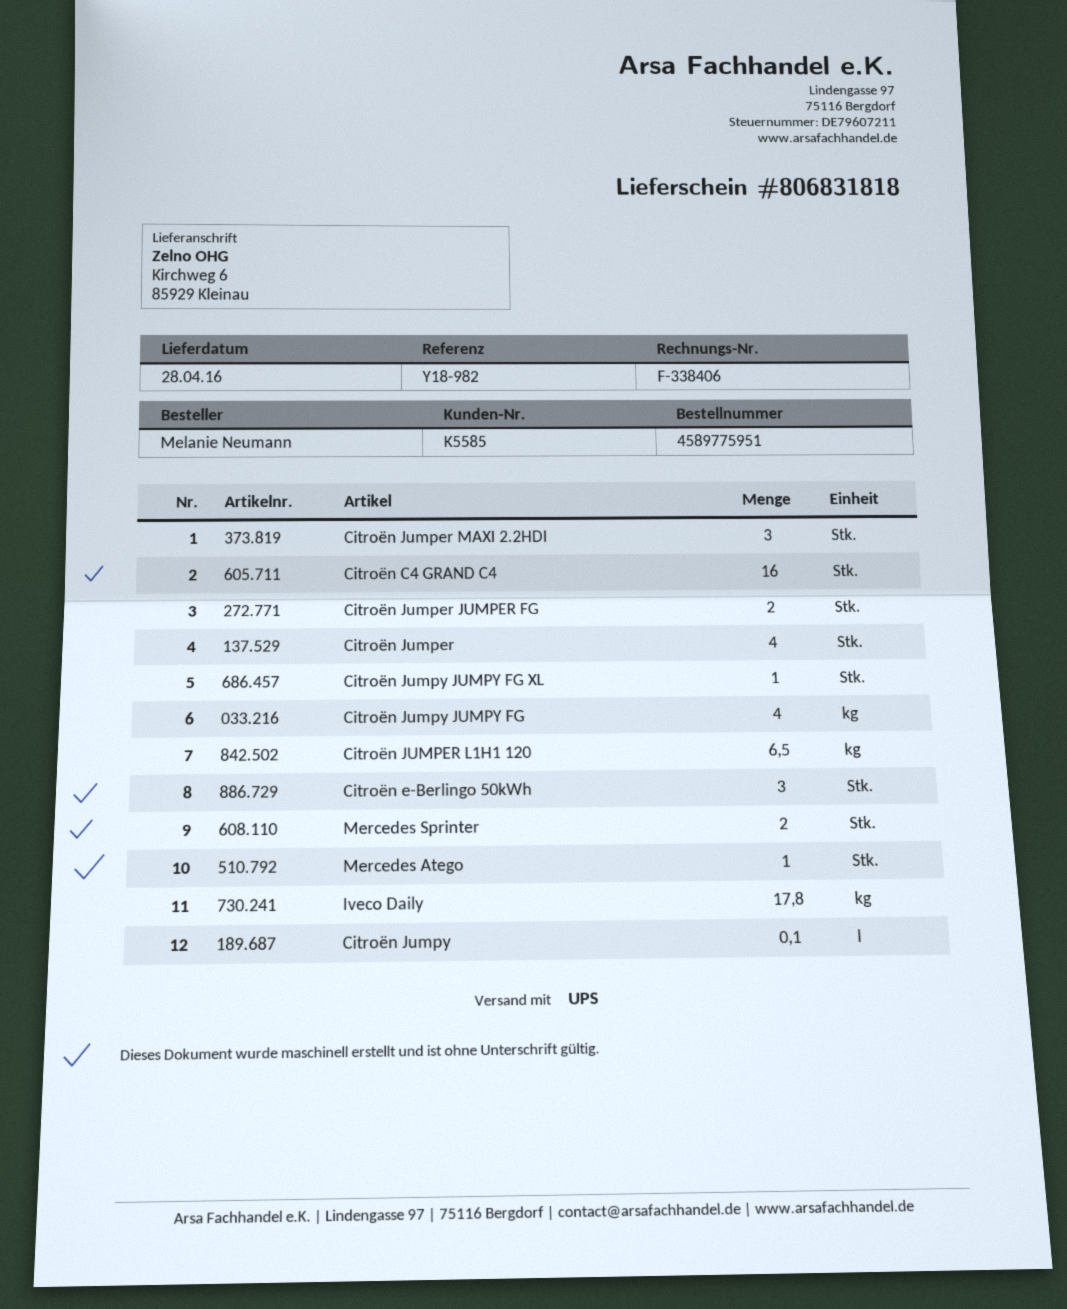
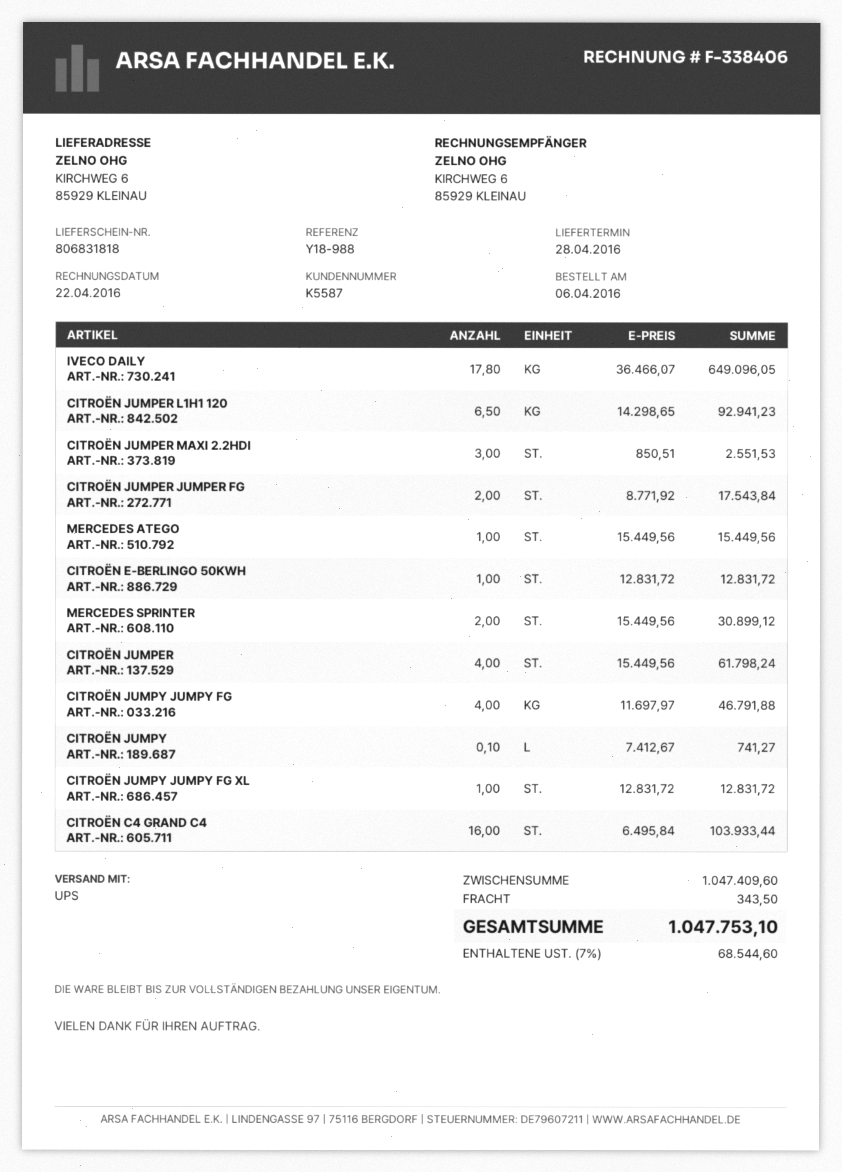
customer number: K5585 -> K5587
reference: Y18-982 -> Y18-988
Citroën e-Berlingo 50kWh: 3 -> 1

